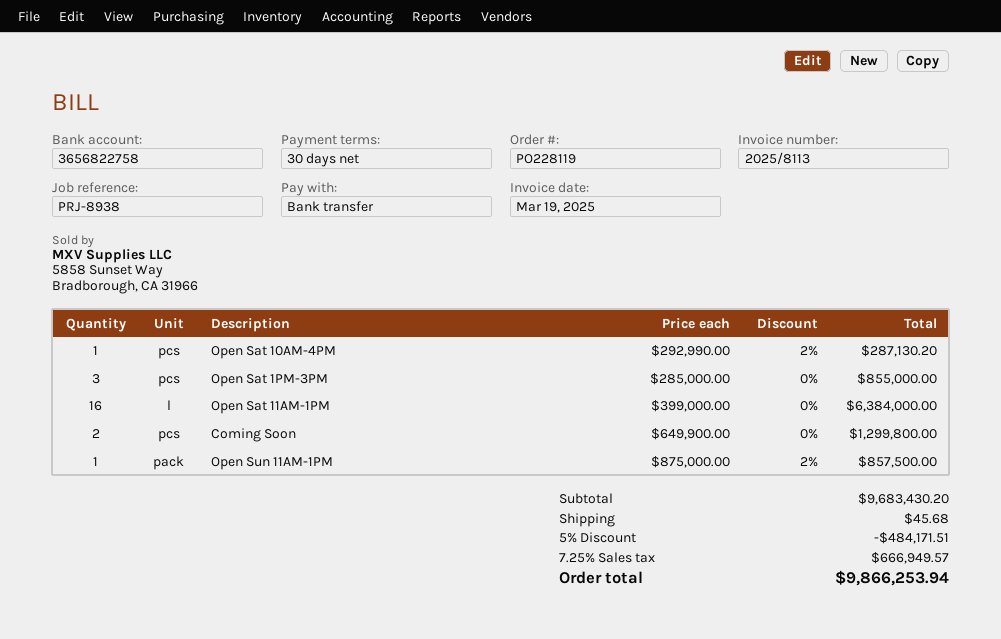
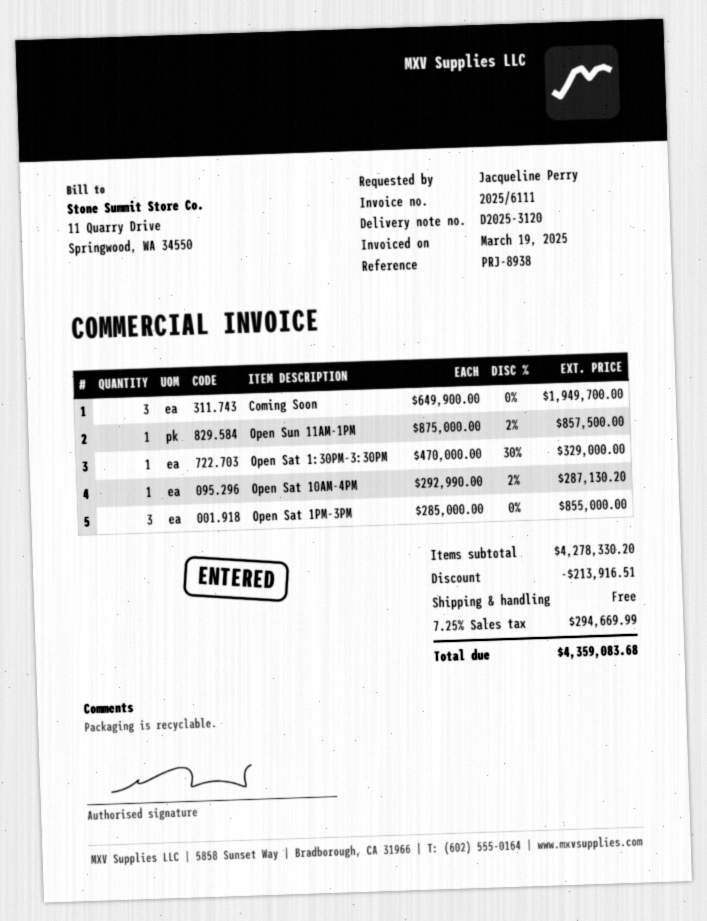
invoice number: 2025/8113 -> 2025/6111
Open Sat 11AM-1PM: 16 x 399000.00 = 6384000.00 -> none
Coming Soon: 2 x 649900.00 = 1299800.00 -> 3 x 649900.00 = 1949700.00
Open Sat 1:30PM-3:30PM: none -> 1 x 470000.00 - 30% = 329000.00
subtotal: 9683430.20 -> 4278330.20
discount: 484171.51 -> 213916.51
shipping: 45.68 -> 0.00
tax: 7.25% = 666949.57 -> 7.25% = 294669.99
total: 9866253.94 -> 4359083.68

